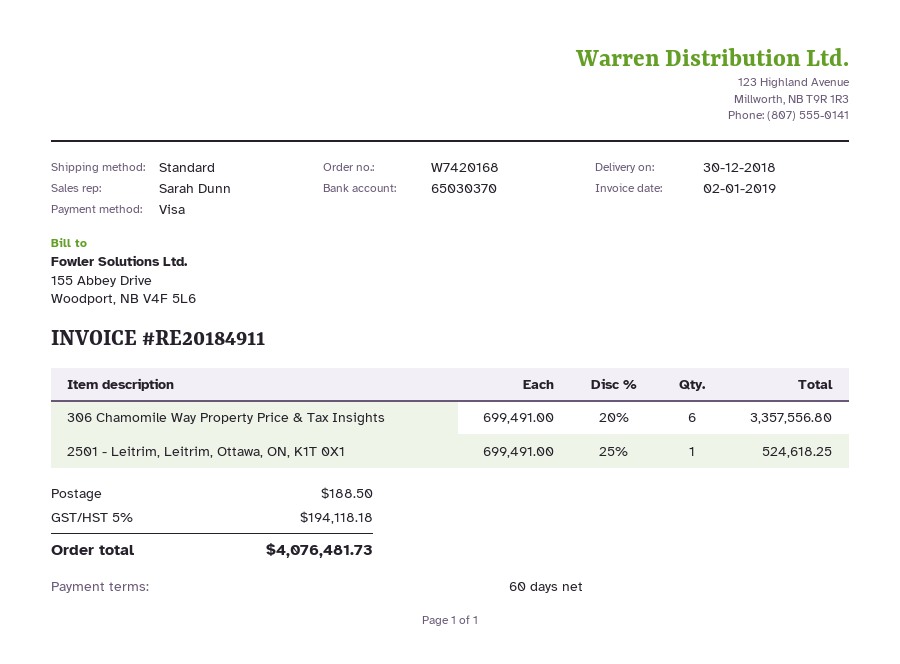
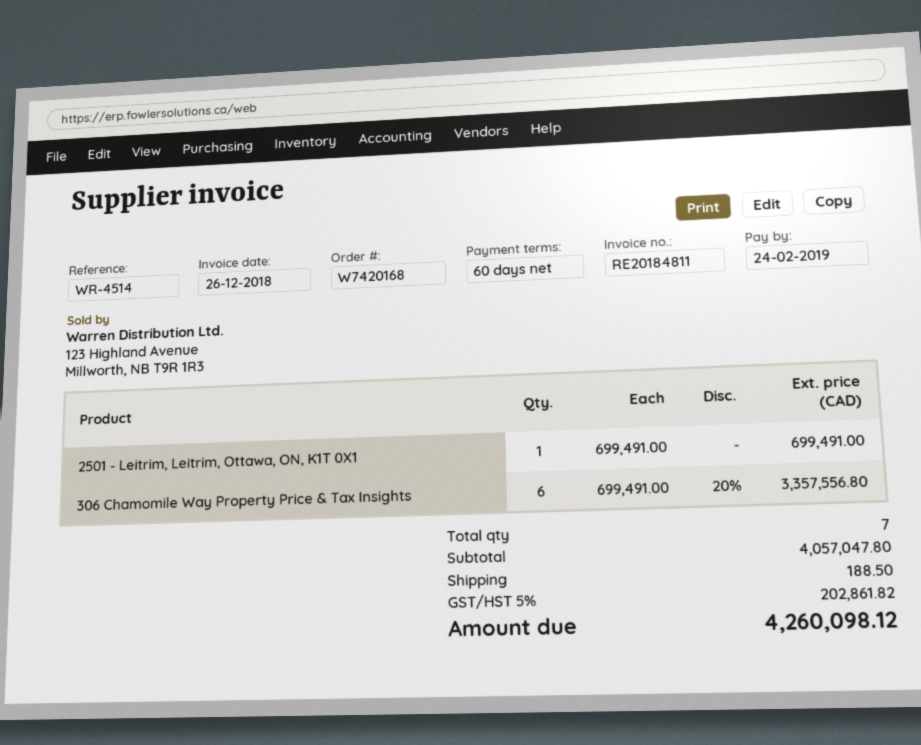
invoice number: RE20184911 -> RE20184811
invoice date: 2019-01-02 -> 2018-12-26
2501 - Leitrim, Leitrim, Ottawa, ON, K1T 0X1: 1 x 699491.00 - 25% = 524618.25 -> 1 x 699491.00 = 699491.00
tax: 5% = 194118.18 -> 5% = 202861.82
total: 4076481.73 -> 4260098.12

